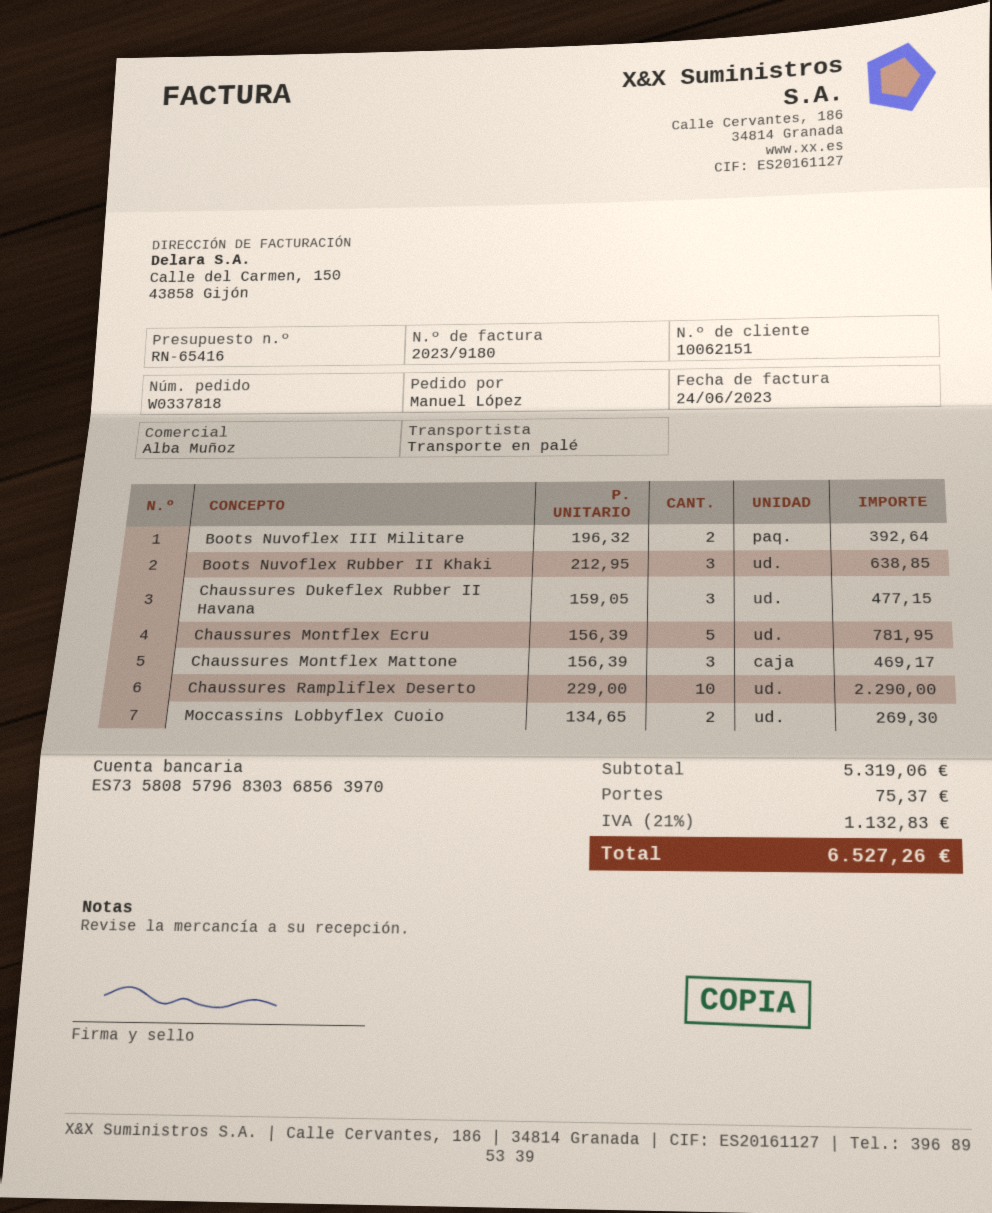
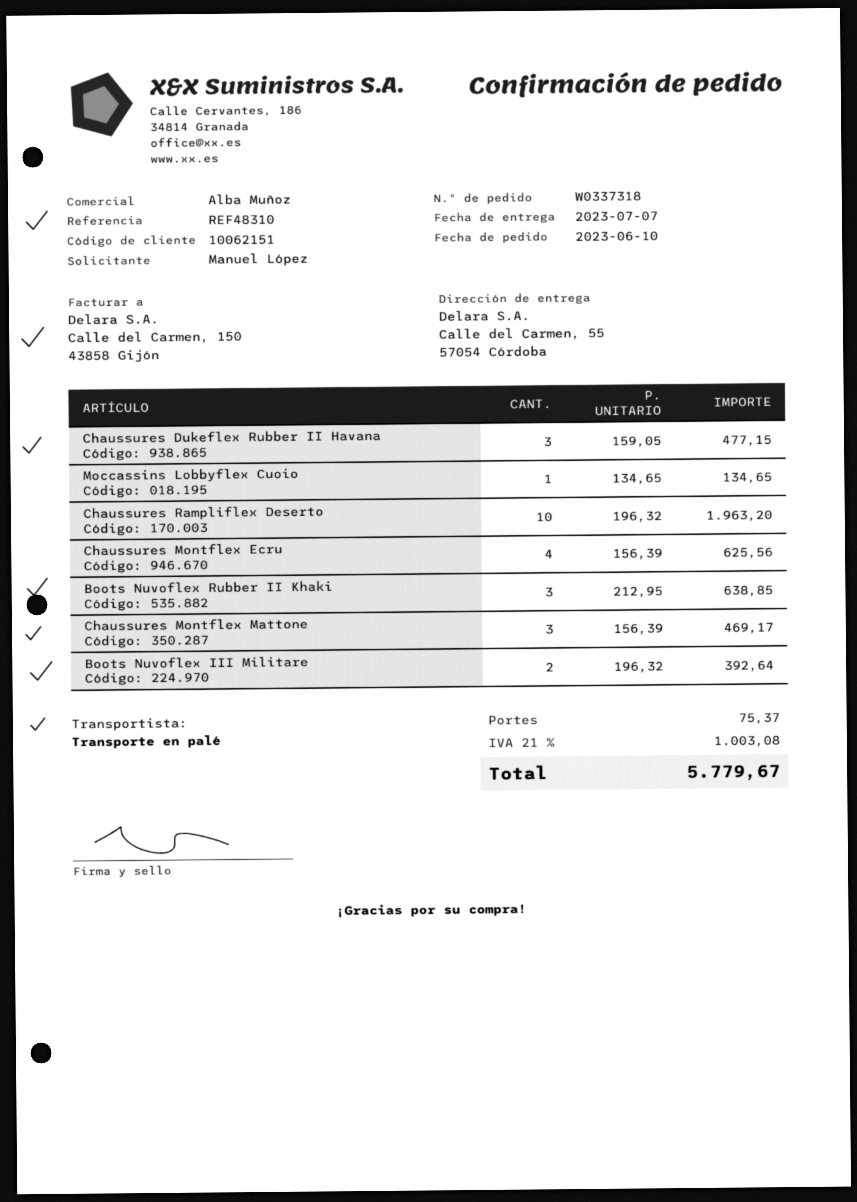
order number: W0337818 -> W0337318
Chaussures Montflex Ecru: 5 x 156.39 = 781.95 -> 4 x 156.39 = 625.56
Chaussures Rampliflex Deserto: 10 x 229.00 = 2290.00 -> 10 x 196.32 = 1963.20
Moccassins Lobbyflex Cuoio: 2 x 134.65 = 269.30 -> 1 x 134.65 = 134.65
tax: 21% = 1132.83 -> 21% = 1003.08
total: 6527.26 -> 5779.67

